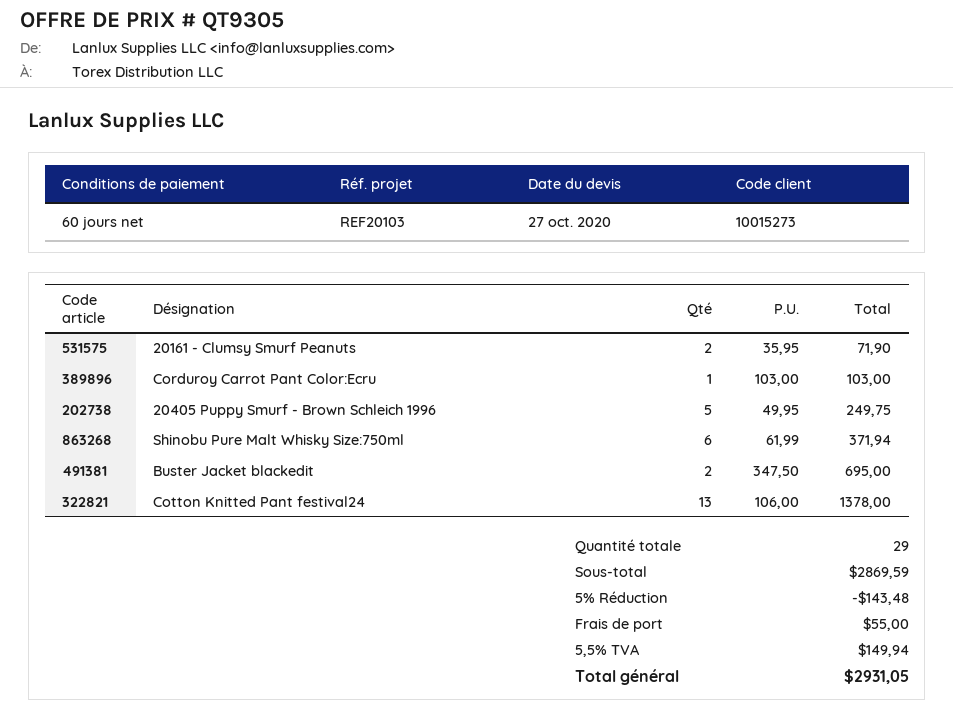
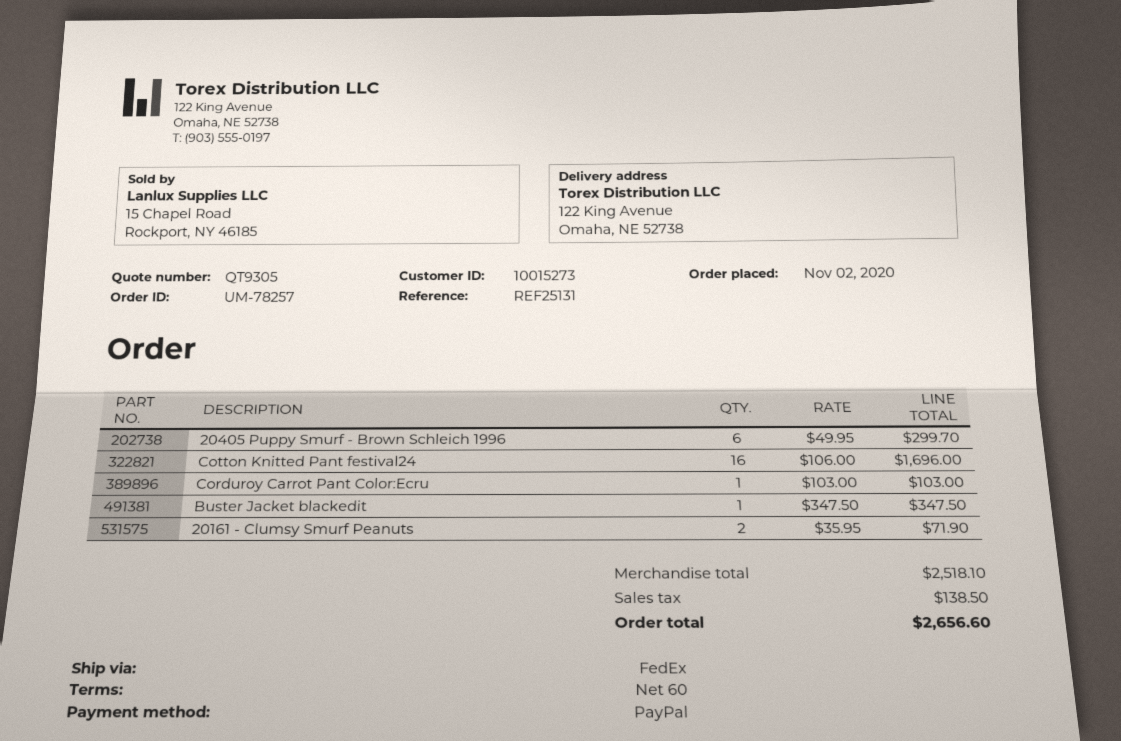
reference: REF20103 -> REF25131
20405 Puppy Smurf - Brown Schleich 1996: 5 x 49.95 = 249.75 -> 6 x 49.95 = 299.70
Shinobu Pure Malt Whisky Size:750ml: 6 x 61.99 = 371.94 -> none
Buster Jacket blackedit: 2 x 347.50 = 695.00 -> 1 x 347.50 = 347.50
Cotton Knitted Pant festival24: 13 x 106.00 = 1378.00 -> 16 x 106.00 = 1696.00
subtotal: 2869.59 -> 2518.10
discount: 5% = 143.48 -> none
shipping: 55.00 -> none
tax: 149.94 -> 138.50
total: 2931.05 -> 2656.60

